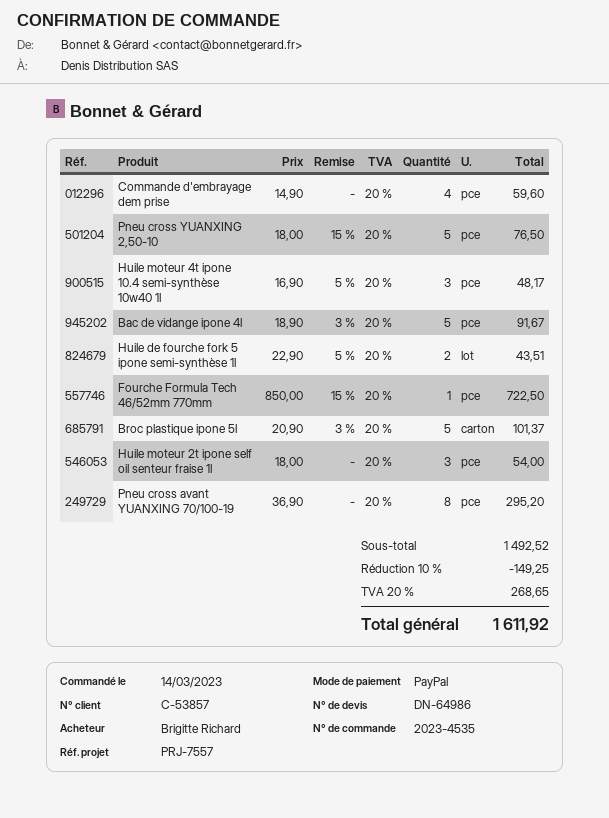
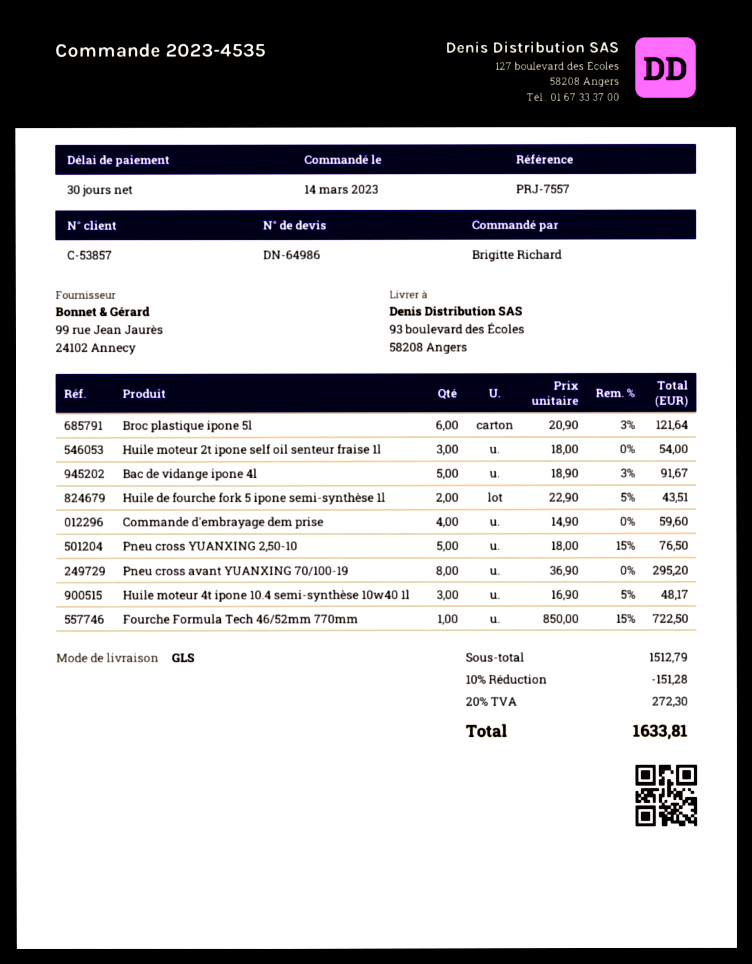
Broc plastique ipone 5l: 5 x 20.90 - 3% = 101.37 -> 6 x 20.90 - 3% = 121.64
subtotal: 1492.52 -> 1512.79
discount: 10% = 149.25 -> 10% = 151.28
tax: 20% = 268.65 -> 20% = 272.30
total: 1611.92 -> 1633.81

